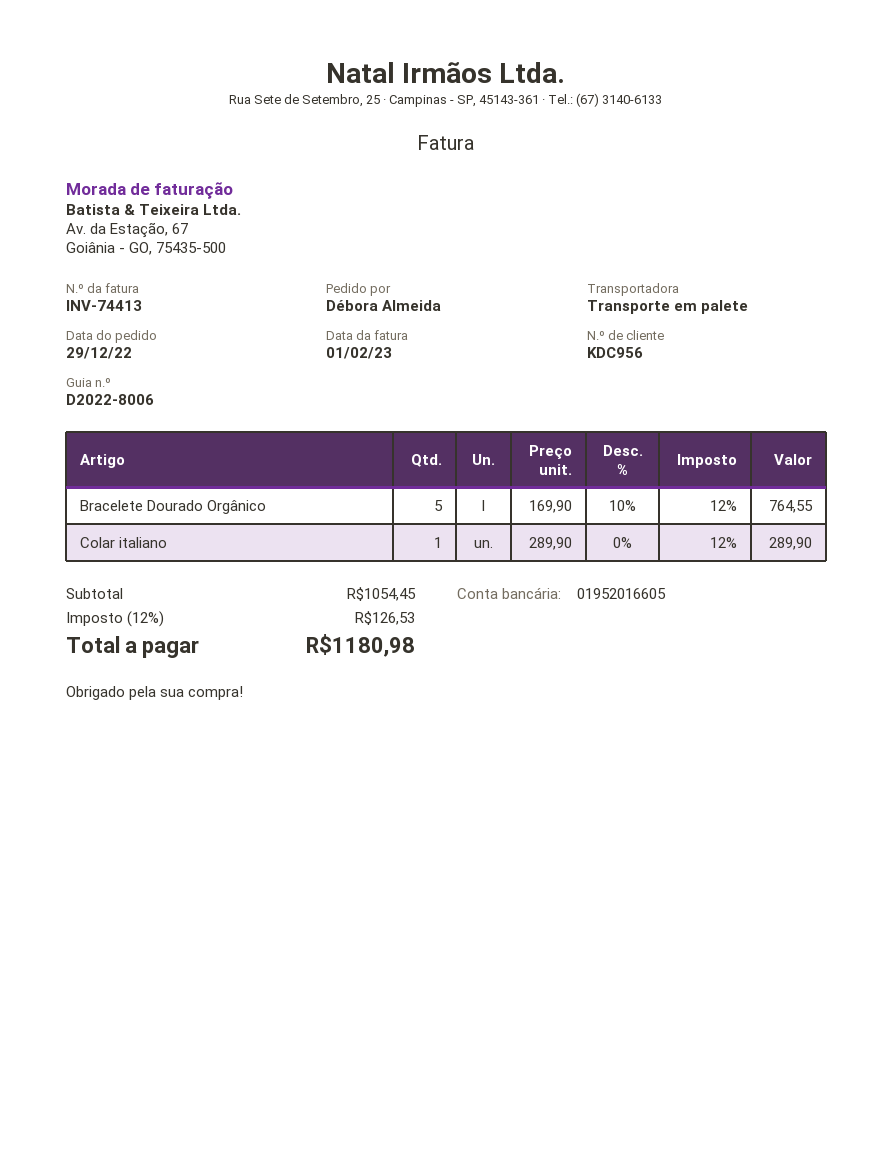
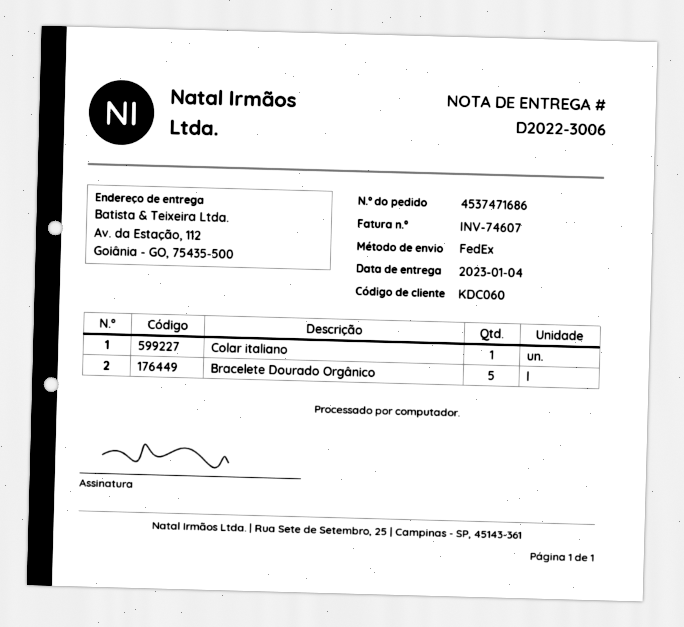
delivery note number: D2022-8006 -> D2022-3006
invoice number: INV-74413 -> INV-74607
customer number: KDC956 -> KDC060
shipping method: pallet freight -> FedEx

